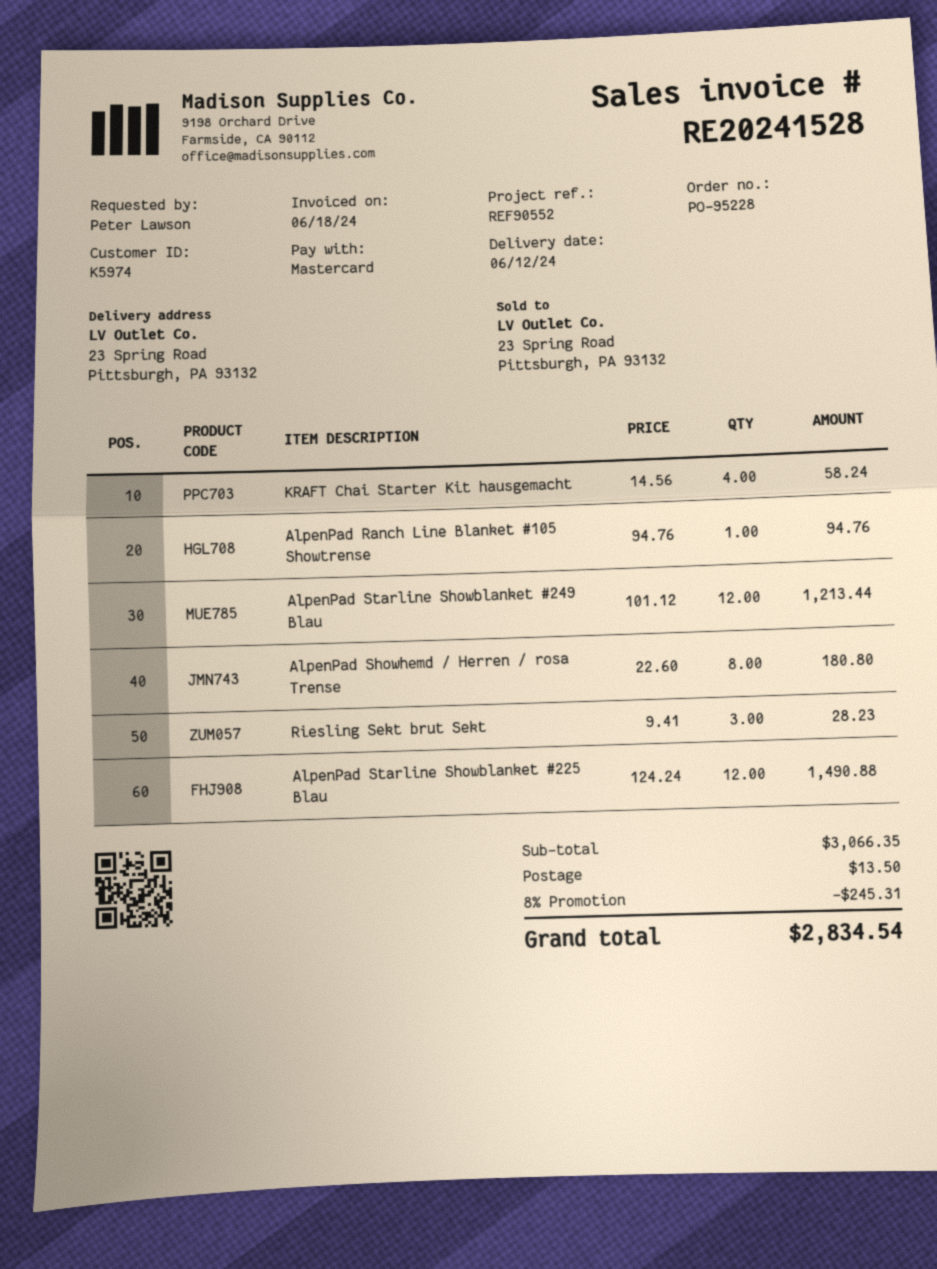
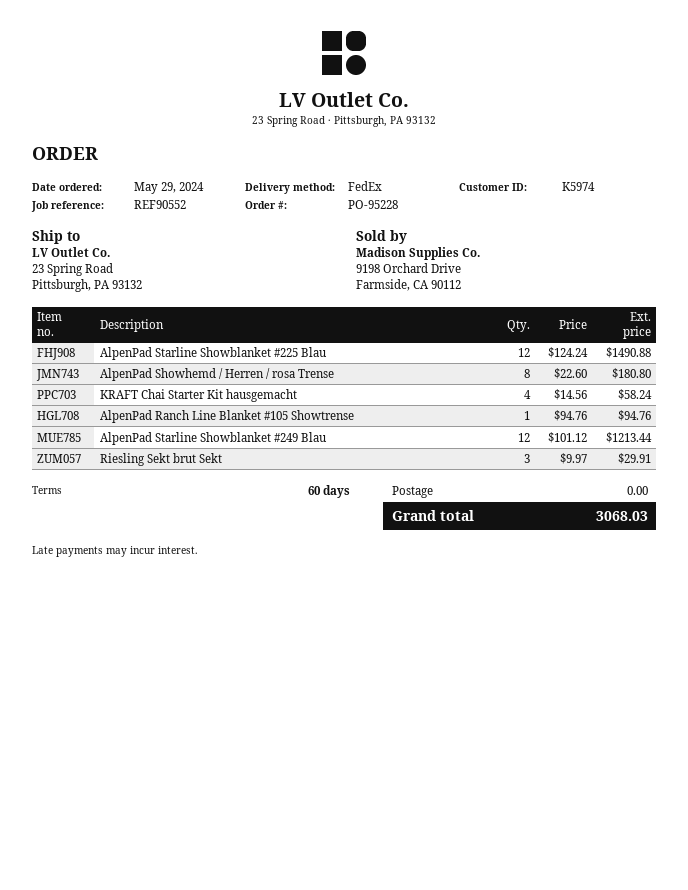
Riesling Sekt brut Sekt: 3 x 9.41 = 28.23 -> 3 x 9.97 = 29.91
discount: 8% = 245.31 -> none
shipping: 13.50 -> 0.00
total: 2834.54 -> 3068.03

